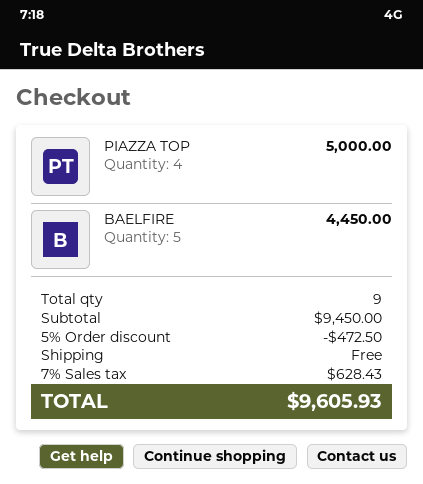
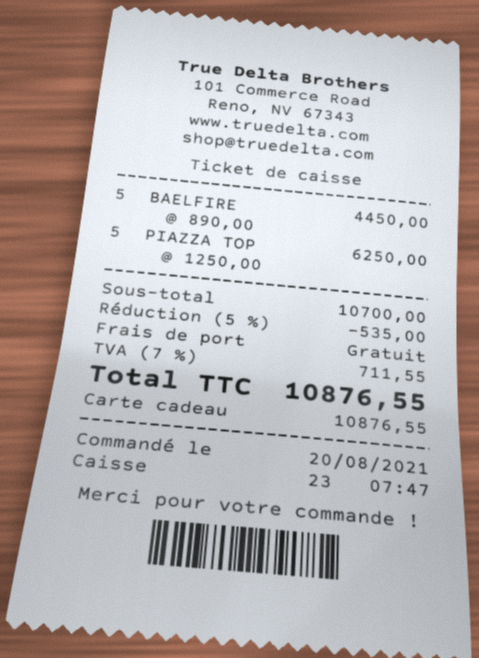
PIAZZA TOP: 4 for 5000.00 -> 5 for 6250.00
subtotal: 9450.00 -> 10700.00
discount: 5% = 472.50 -> 5% = 535.00
tax: 7% = 628.43 -> 7% = 711.55
total: 9605.93 -> 10876.55

